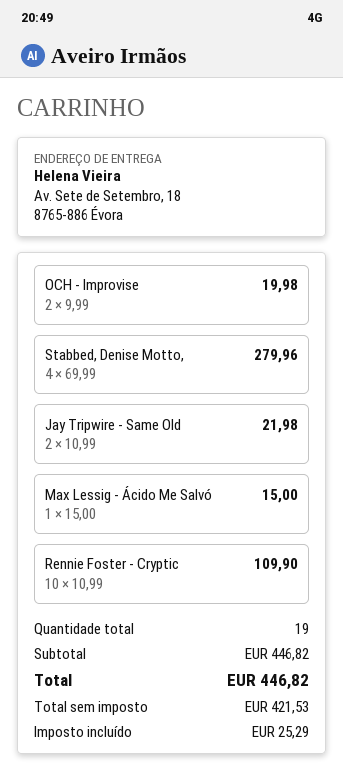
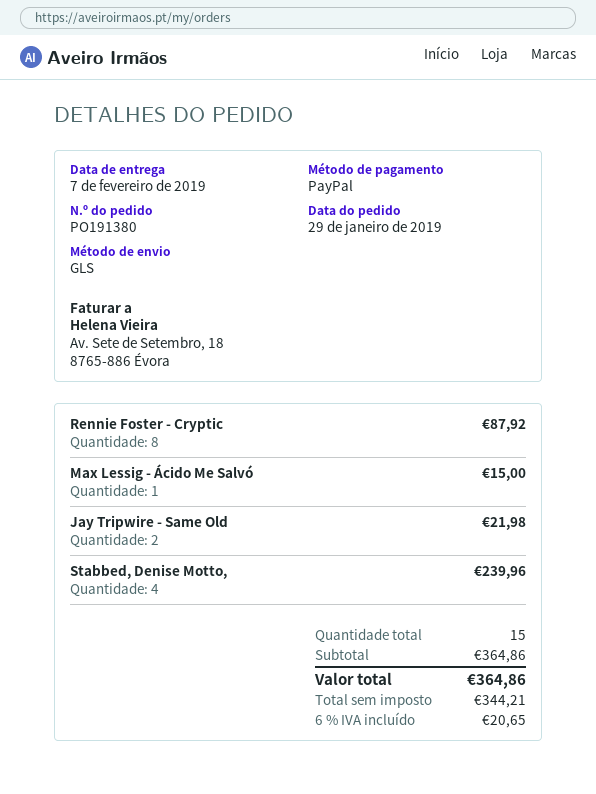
OCH - Improvise: 2 for 19.98 -> none
Stabbed, Denise Motto,: 4 for 279.96 -> 4 for 239.96
Rennie Foster - Cryptic: 10 for 109.90 -> 8 for 87.92
total quantity: 19 -> 15
subtotal: 446.82 -> 364.86
net: 421.53 -> 344.21
tax: 25.29 -> 20.65
total: 446.82 -> 364.86

